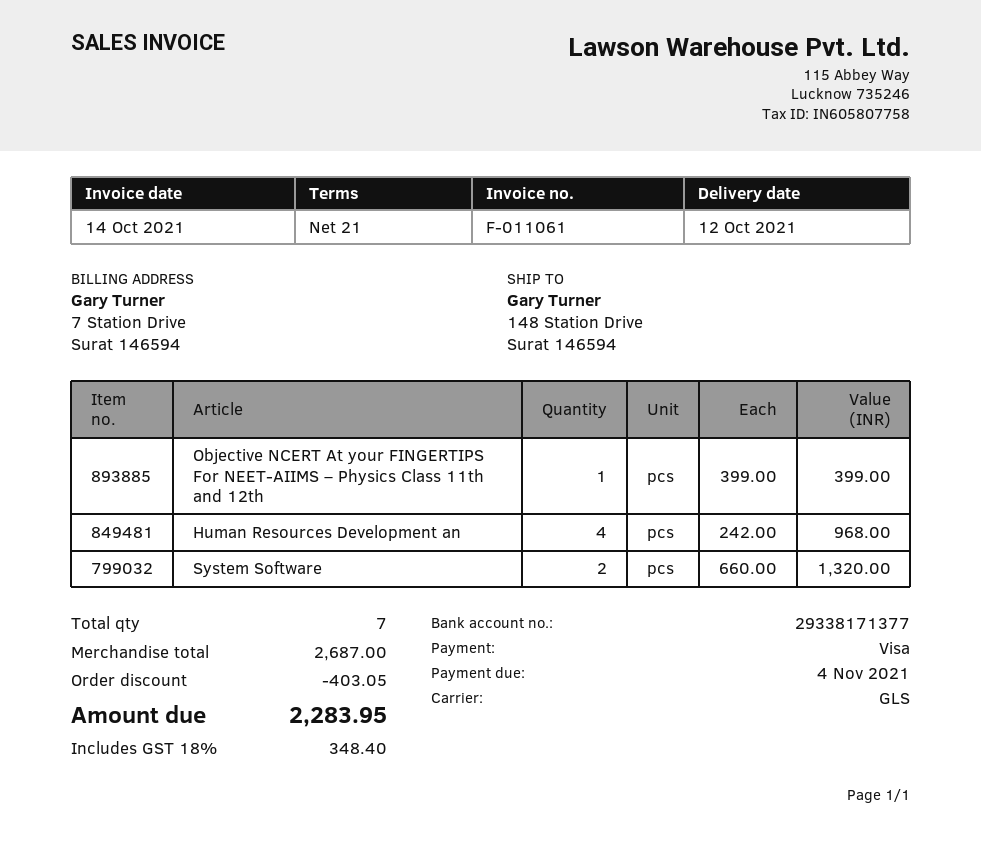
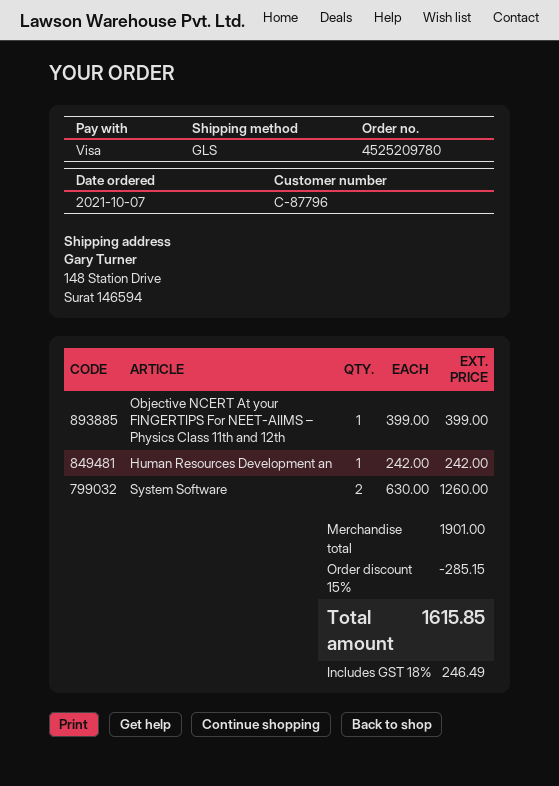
Human Resources Development an: 4 x 242.00 = 968.00 -> 1 x 242.00 = 242.00
System Software: 2 x 660.00 = 1320.00 -> 2 x 630.00 = 1260.00
subtotal: 2687.00 -> 1901.00
discount: 403.05 -> 285.15
tax: 18% = 348.40 -> 18% = 246.49
total: 2283.95 -> 1615.85

